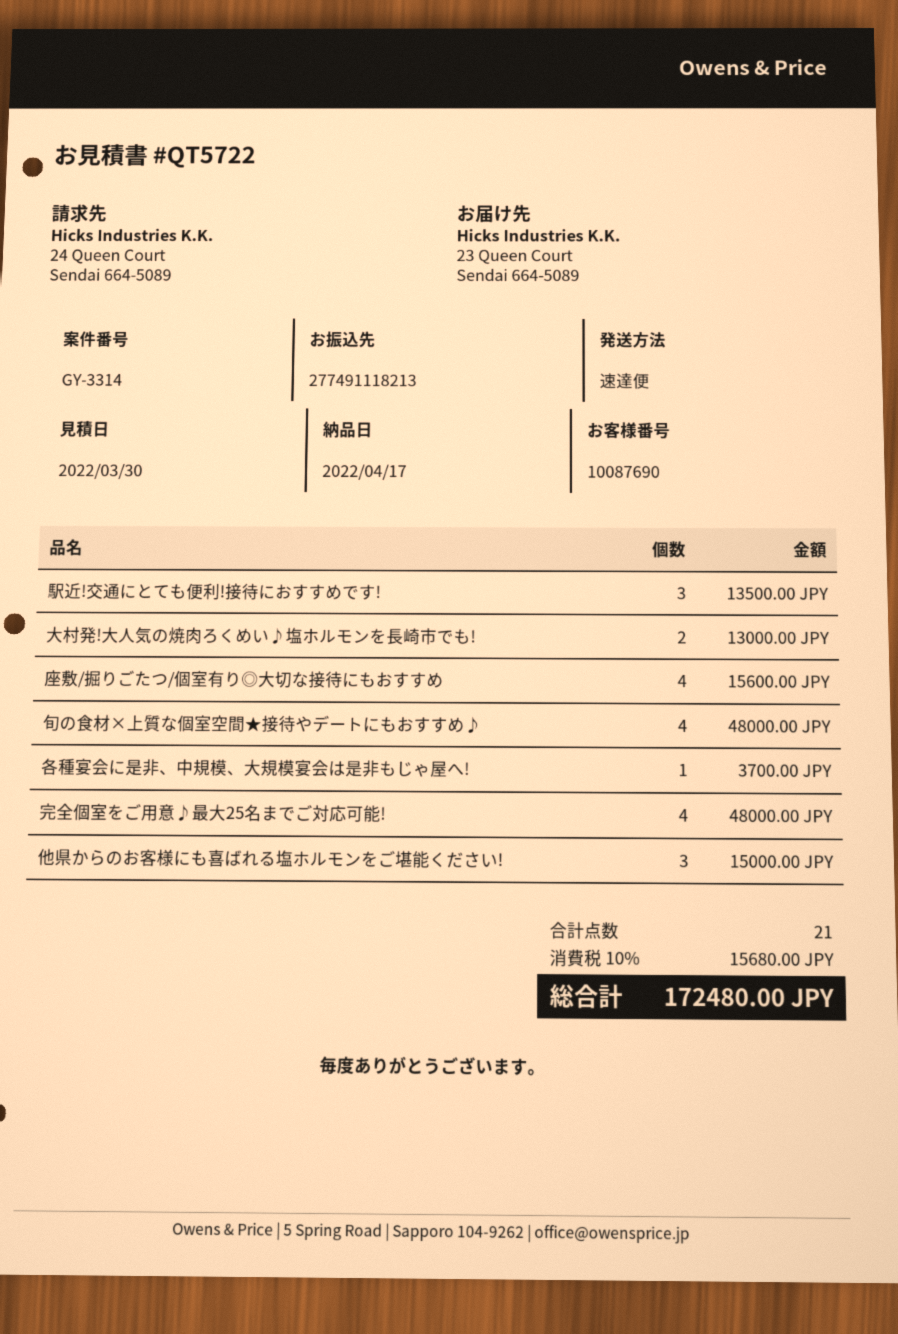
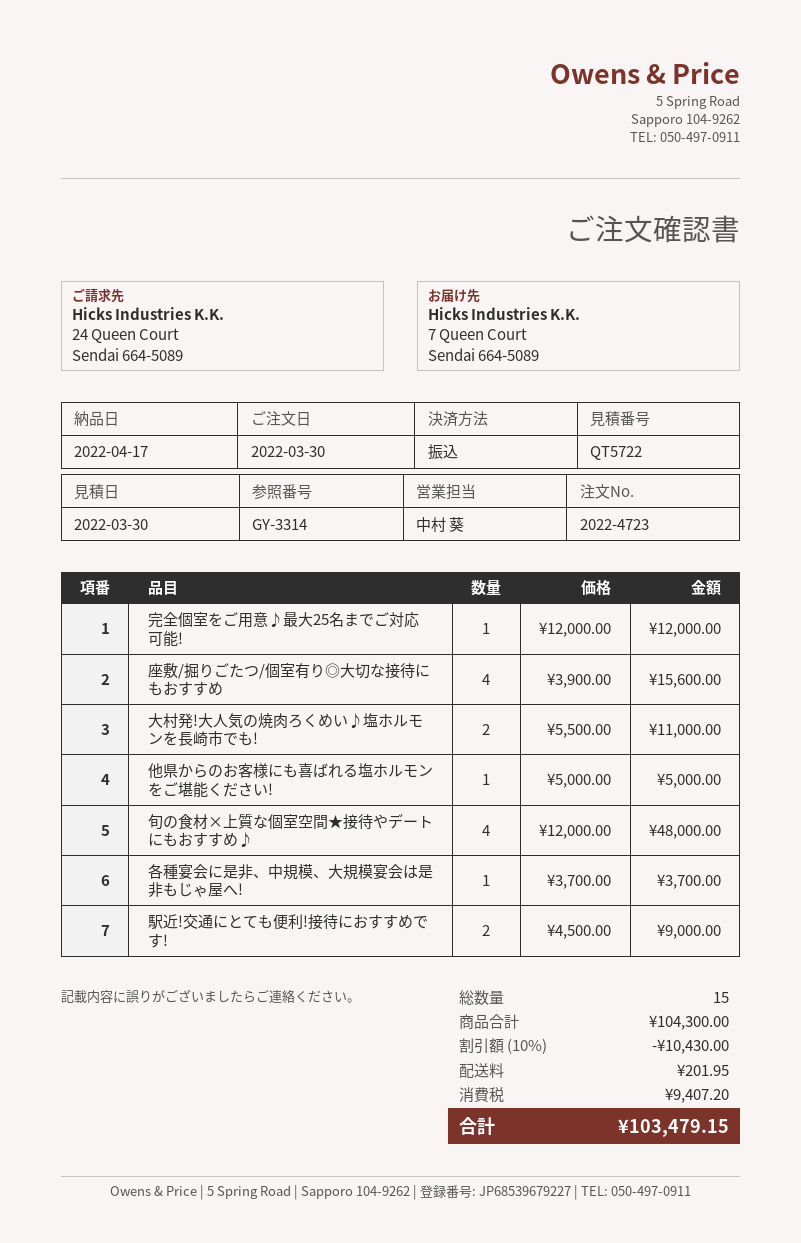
ship to: 23 Queen Court, Sendai 664-5089 -> 7 Queen Court, Sendai 664-5089
駅近!交通にとても便利!接待におすすめです!: 3 for 13500.00 -> 2 for 9000.00
大村発!大人気の焼肉ろくめい♪塩ホルモンを長崎市でも!: 2 for 13000.00 -> 2 for 11000.00
完全個室をご用意♪最大25名までご対応可能!: 4 for 48000.00 -> 1 for 12000.00
他県からのお客様にも喜ばれる塩ホルモンをご堪能ください!: 3 for 15000.00 -> 1 for 5000.00
total quantity: 21 -> 15
discount: none -> 10% = 10430.00
shipping: none -> 201.95
tax: 15680.00 -> 9407.20
total: 172480.00 -> 103479.15

